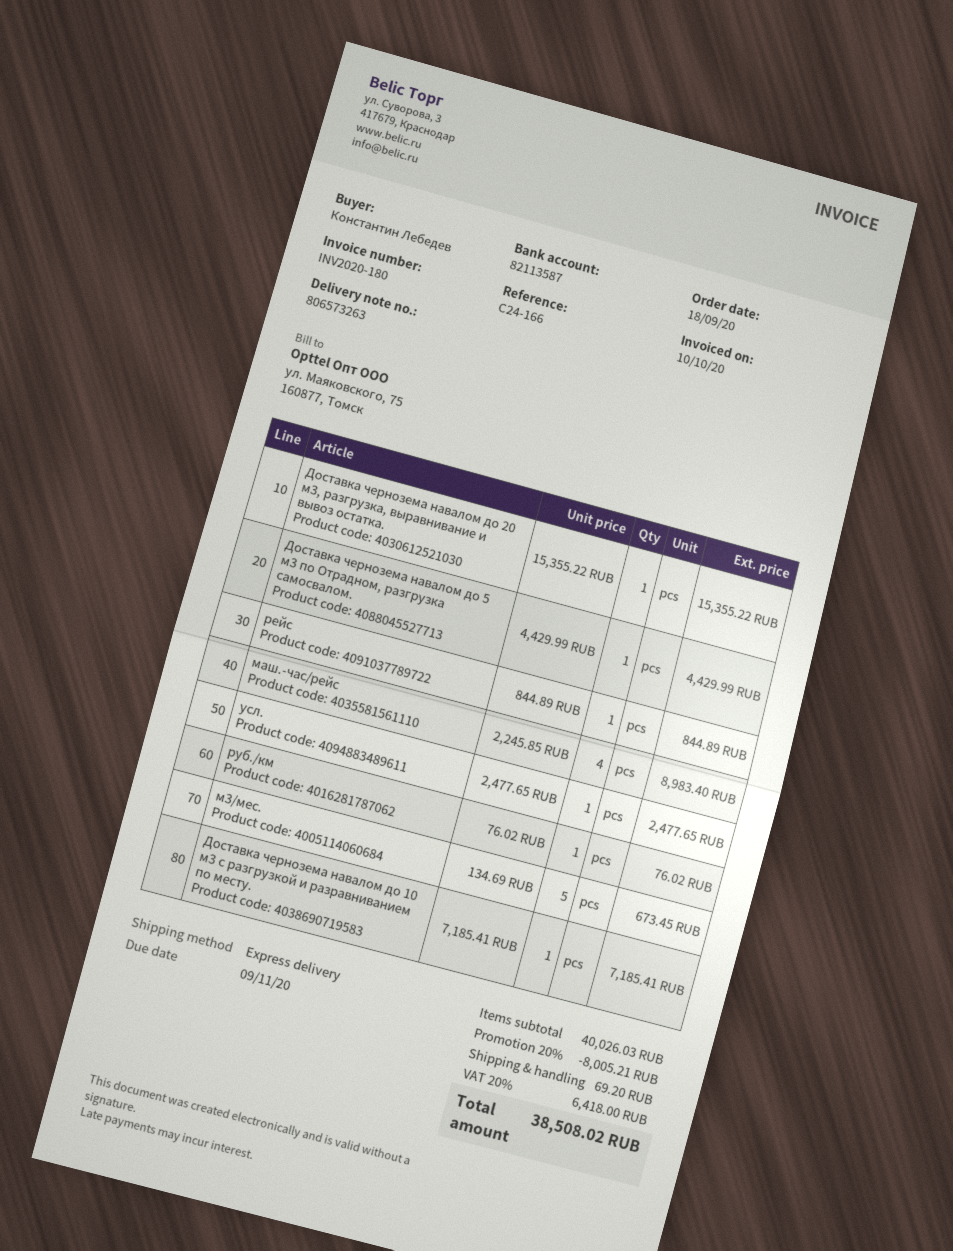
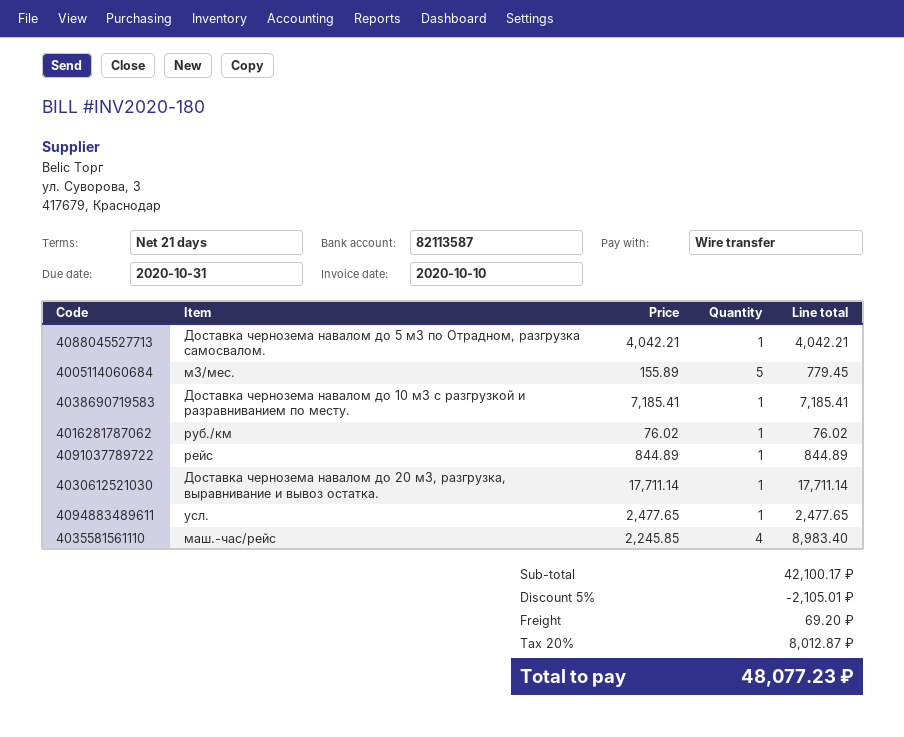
due date: 2020-11-09 -> 2020-10-31
Доставка чернозема навалом до 20 м3, разгрузка, выравнивание и вывоз остатка.: 1 x 15355.22 = 15355.22 -> 1 x 17711.14 = 17711.14
Доставка чернозема навалом до 5 м3 по Отрадном, разгрузка самосвалом.: 1 x 4429.99 = 4429.99 -> 1 x 4042.21 = 4042.21
м3/мес.: 5 x 134.69 = 673.45 -> 5 x 155.89 = 779.45
subtotal: 40026.03 -> 42100.17
discount: 20% = 8005.21 -> 5% = 2105.01
tax: 20% = 6418.00 -> 20% = 8012.87
total: 38508.02 -> 48077.23

